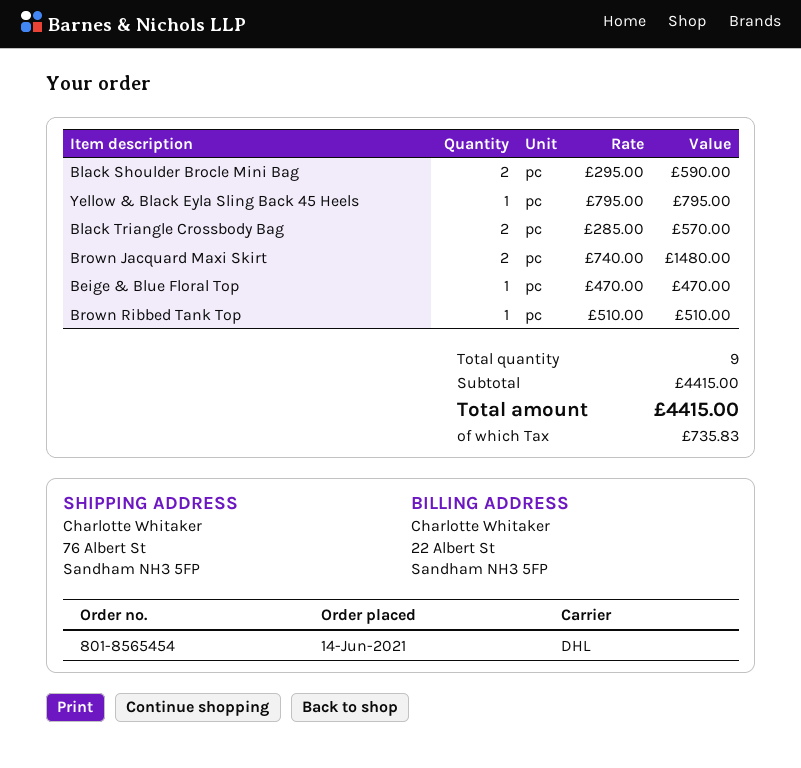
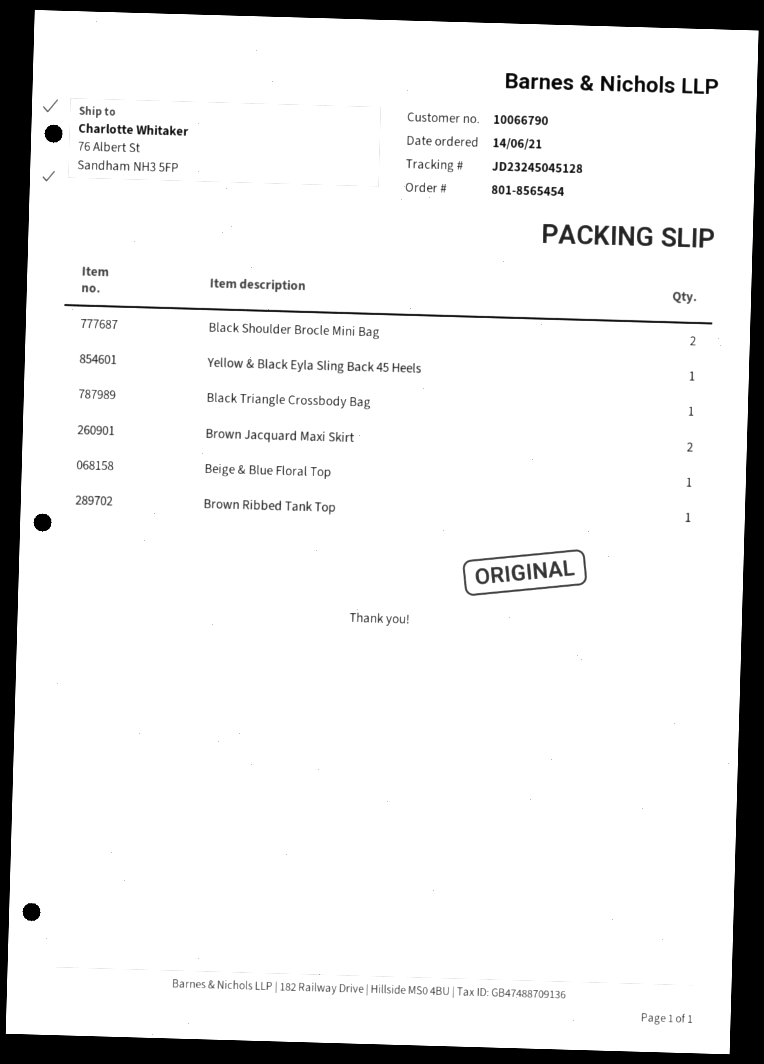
Black Triangle Crossbody Bag: 2 -> 1

